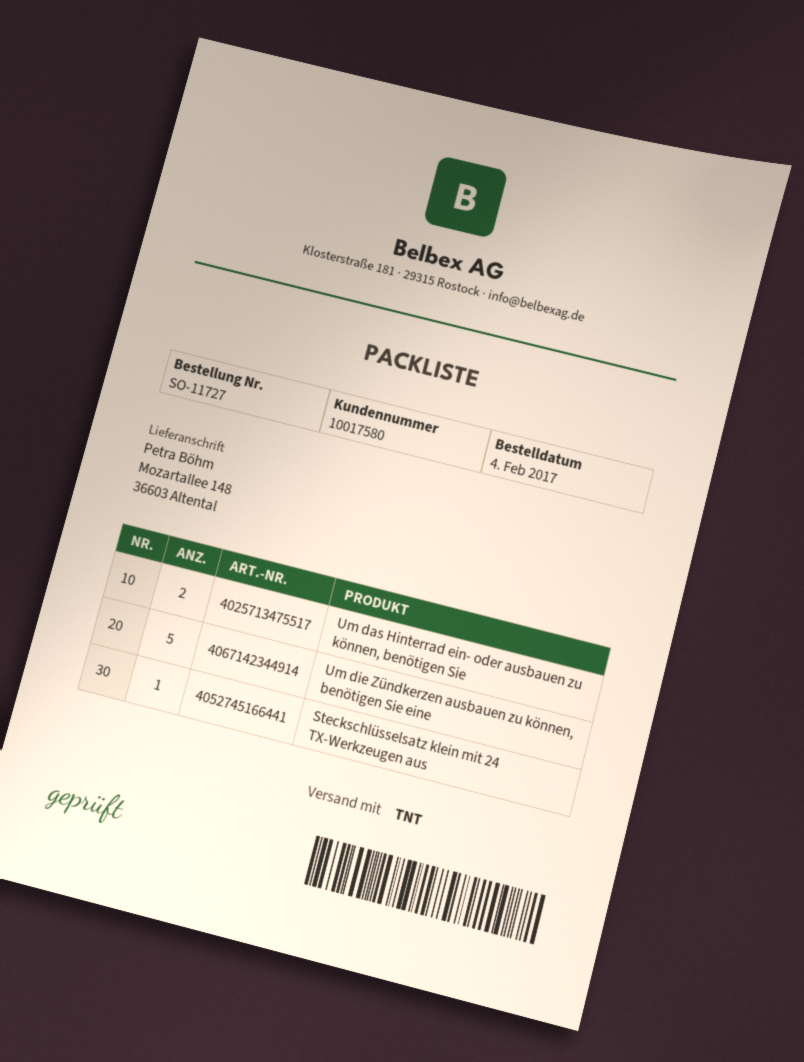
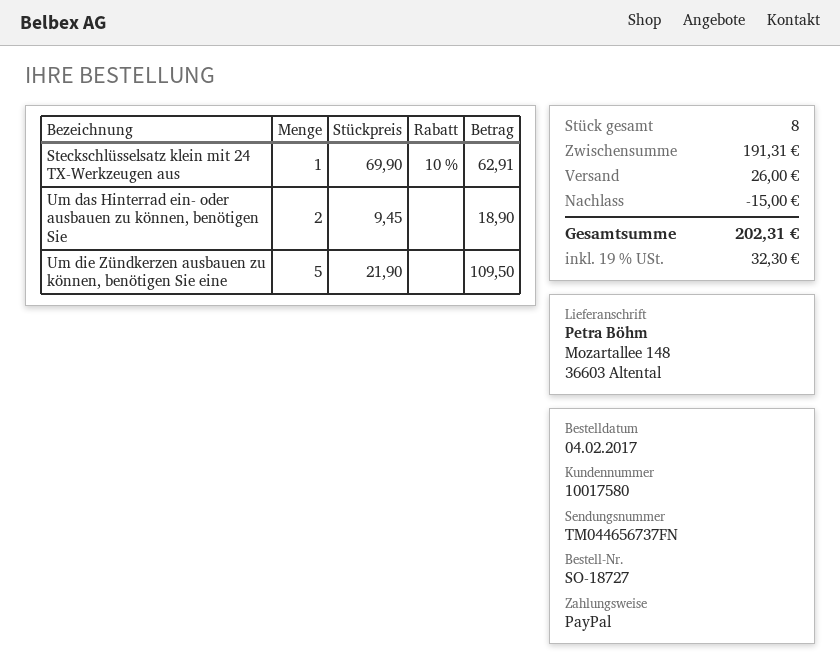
order number: SO-11727 -> SO-18727

